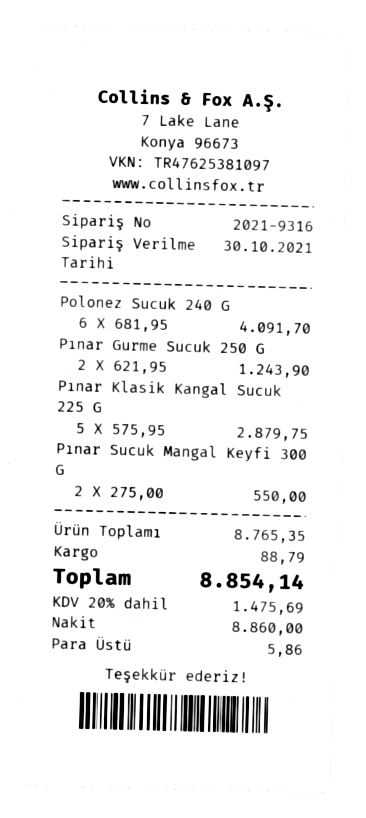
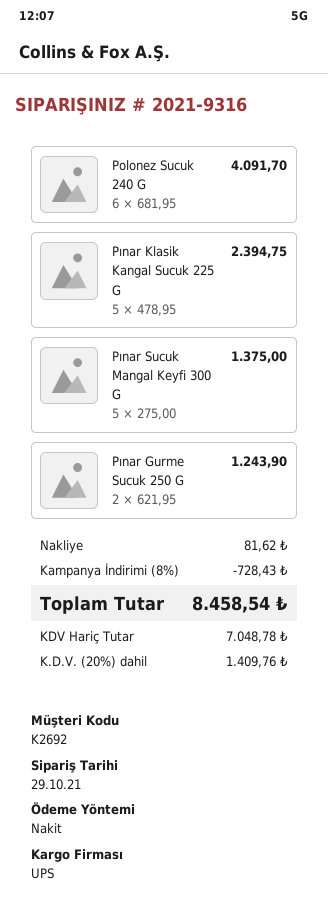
order date: 2021-10-30 -> 2021-10-29
Pınar Klasik Kangal Sucuk 225 G: 5 x 575.95 = 2879.75 -> 5 x 478.95 = 2394.75
Pınar Sucuk Mangal Keyfi 300 G: 2 x 275.00 = 550.00 -> 5 x 275.00 = 1375.00
discount: none -> 8% = 728.43
shipping: 88.79 -> 81.62
tax: 20% = 1475.69 -> 20% = 1409.76
total: 8854.14 -> 8458.54

